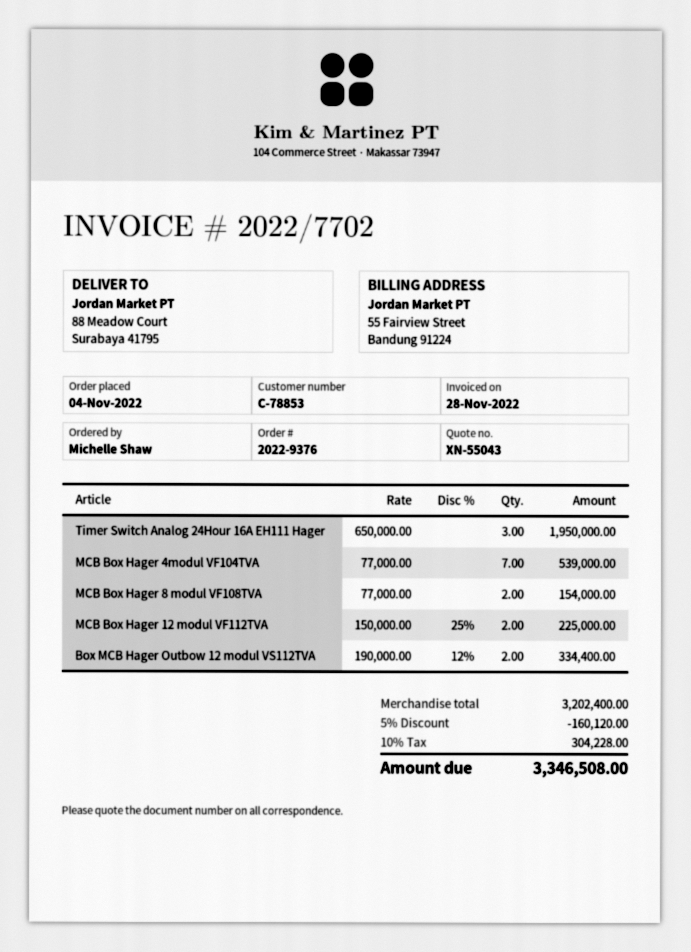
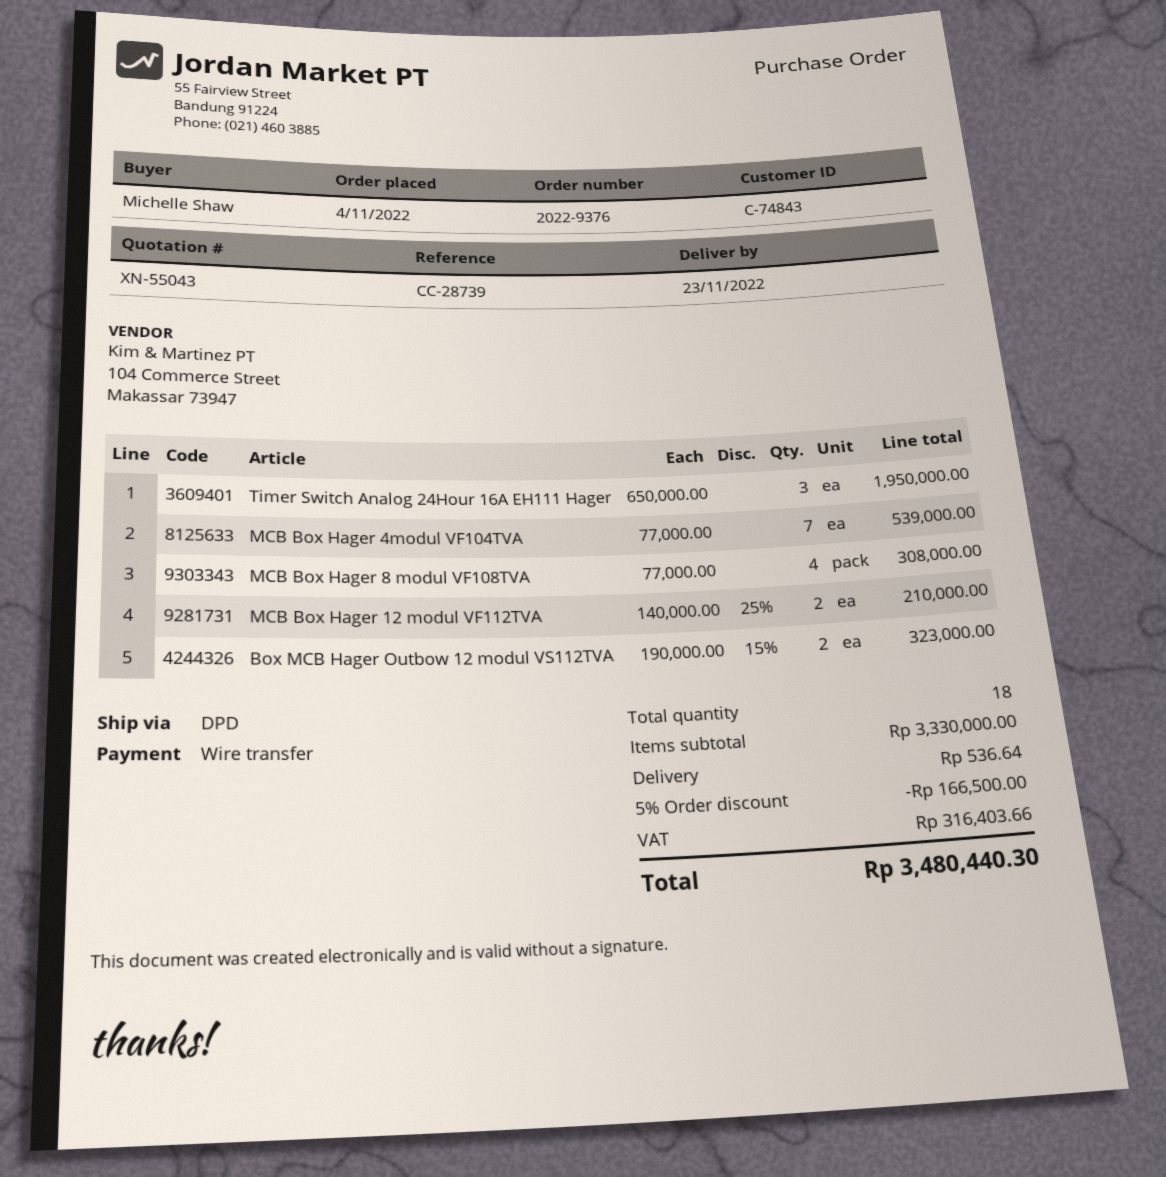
customer number: C-78853 -> C-74843
MCB Box Hager 8 modul VF108TVA: 2 x 77000.00 = 154000.00 -> 4 x 77000.00 = 308000.00
MCB Box Hager 12 modul VF112TVA: 2 x 150000.00 - 25% = 225000.00 -> 2 x 140000.00 - 25% = 210000.00
Box MCB Hager Outbow 12 modul VS112TVA: 2 x 190000.00 - 12% = 334400.00 -> 2 x 190000.00 - 15% = 323000.00
subtotal: 3202400.00 -> 3330000.00
discount: 5% = 160120.00 -> 5% = 166500.00
shipping: none -> 536.64
tax: 304228.00 -> 316403.66
total: 3346508.00 -> 3480440.30

